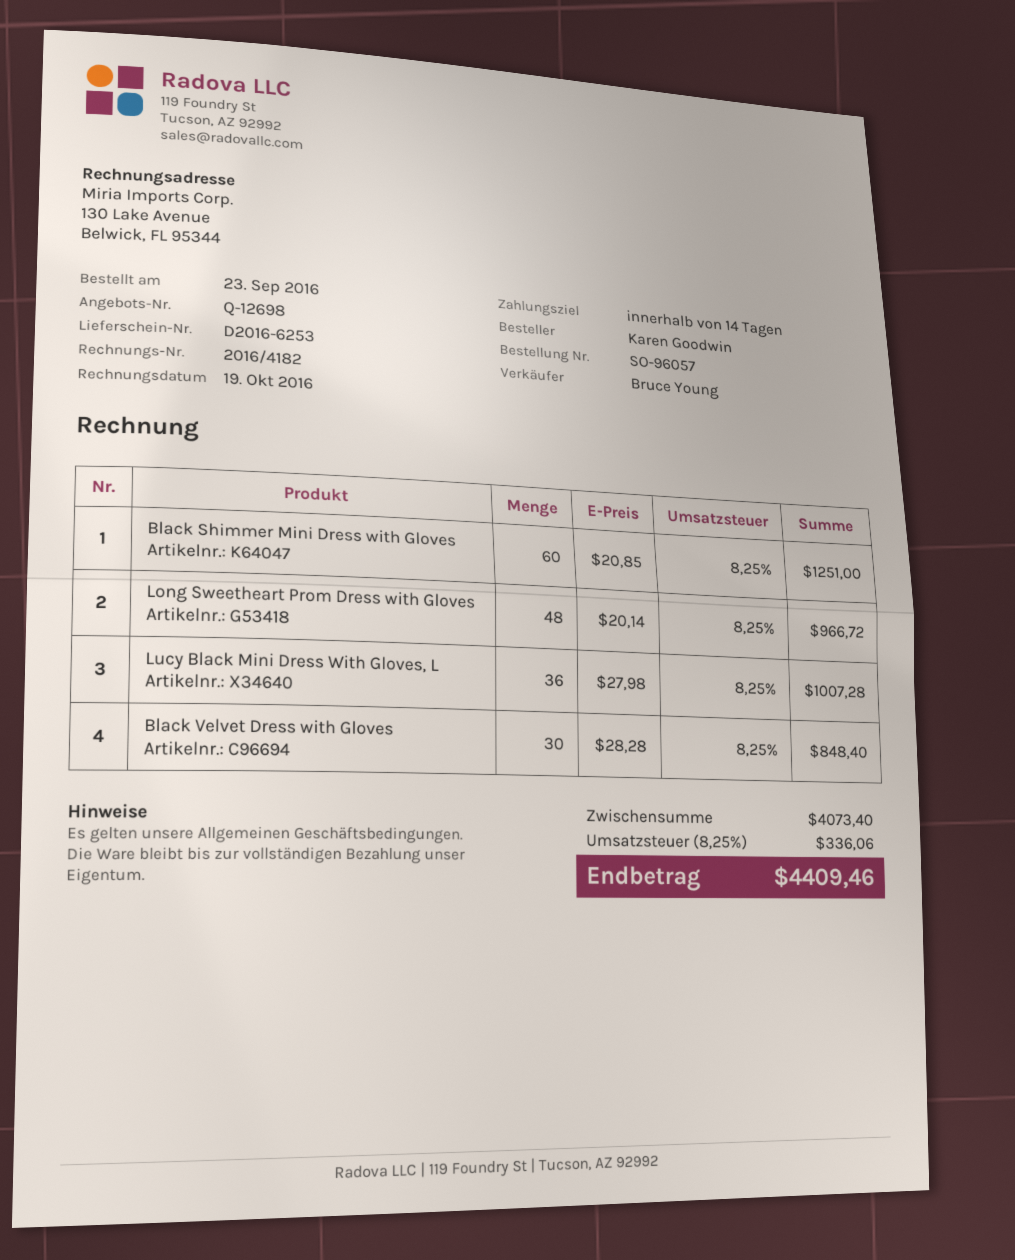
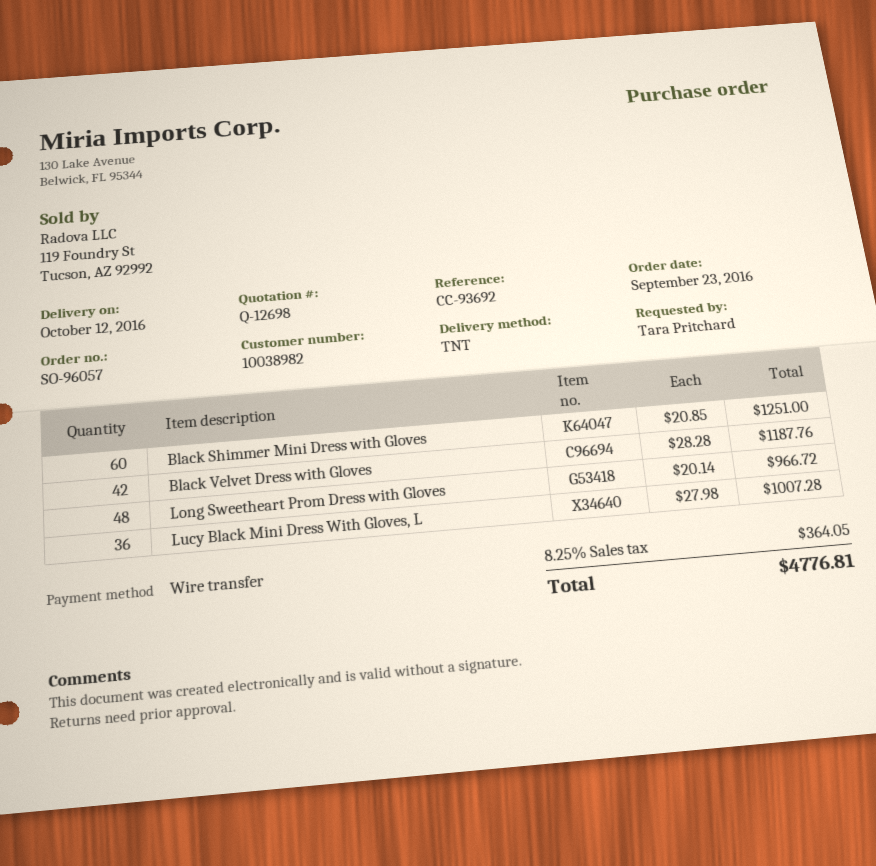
ordered by: Karen Goodwin -> Tara Pritchard
Black Velvet Dress with Gloves: 30 x 28.28 = 848.40 -> 42 x 28.28 = 1187.76
tax: 8.25% = 336.06 -> 8.25% = 364.05
total: 4409.46 -> 4776.81

